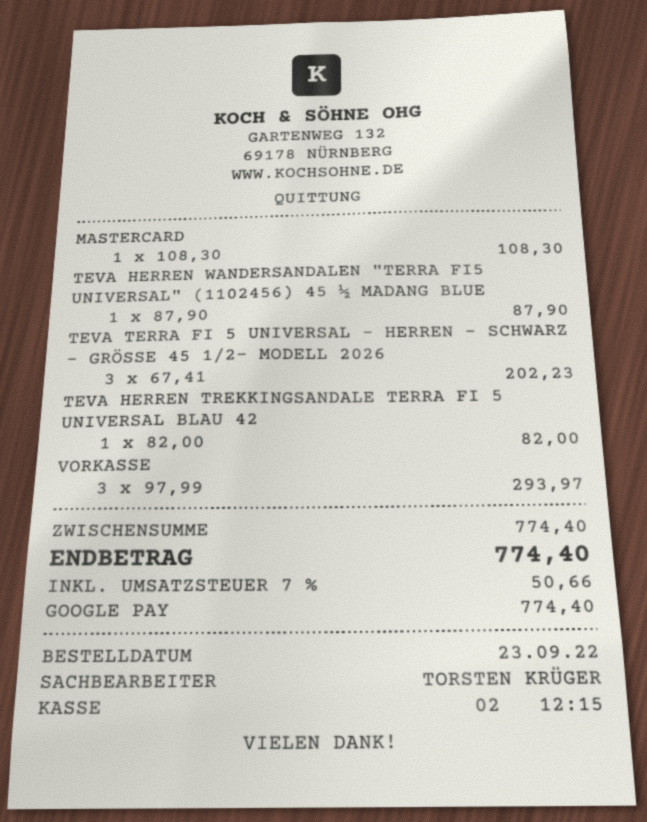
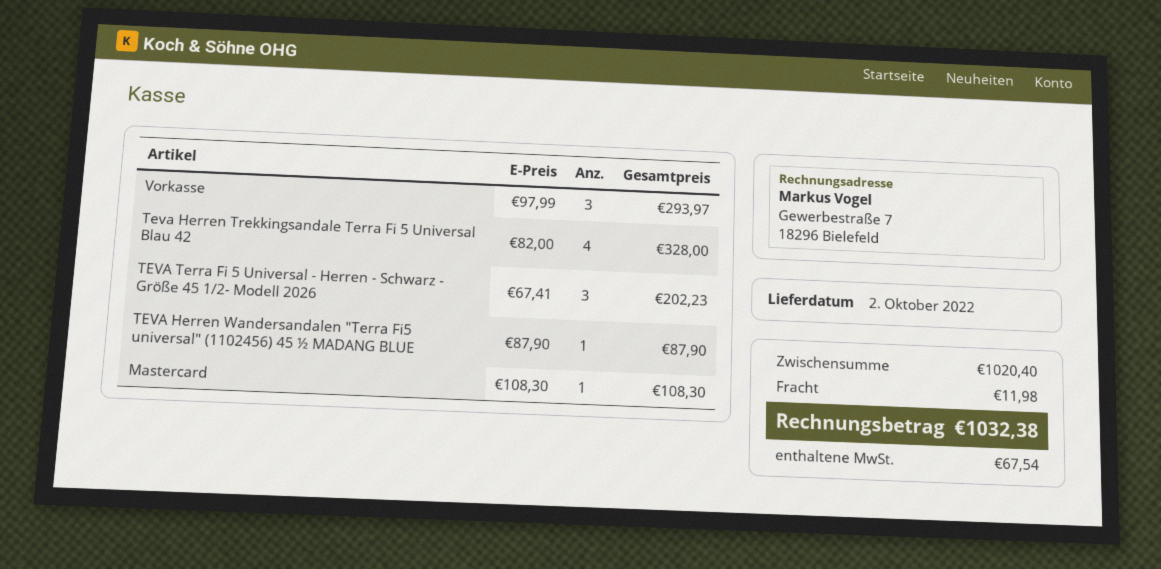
TEVA HERREN TREKKINGSANDALE TERRA FI 5 UNIVERSAL BLAU 42: 1 x 82.00 = 82.00 -> 4 x 82.00 = 328.00
subtotal: 774.40 -> 1020.40
shipping: none -> 11.98
tax: 50.66 -> 67.54
total: 774.40 -> 1032.38

